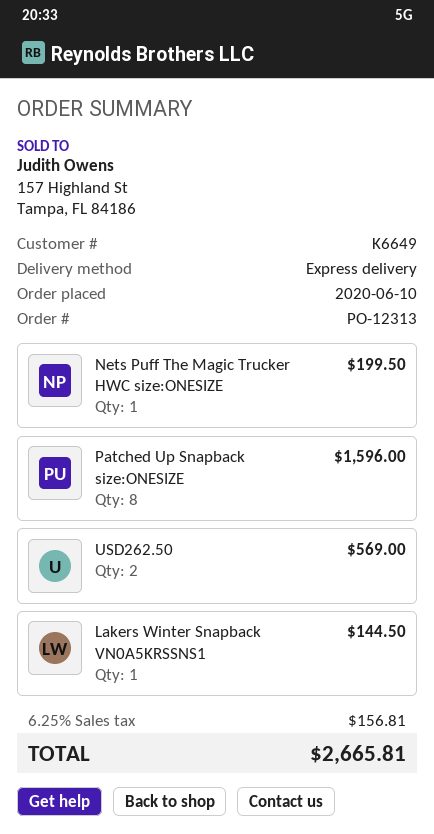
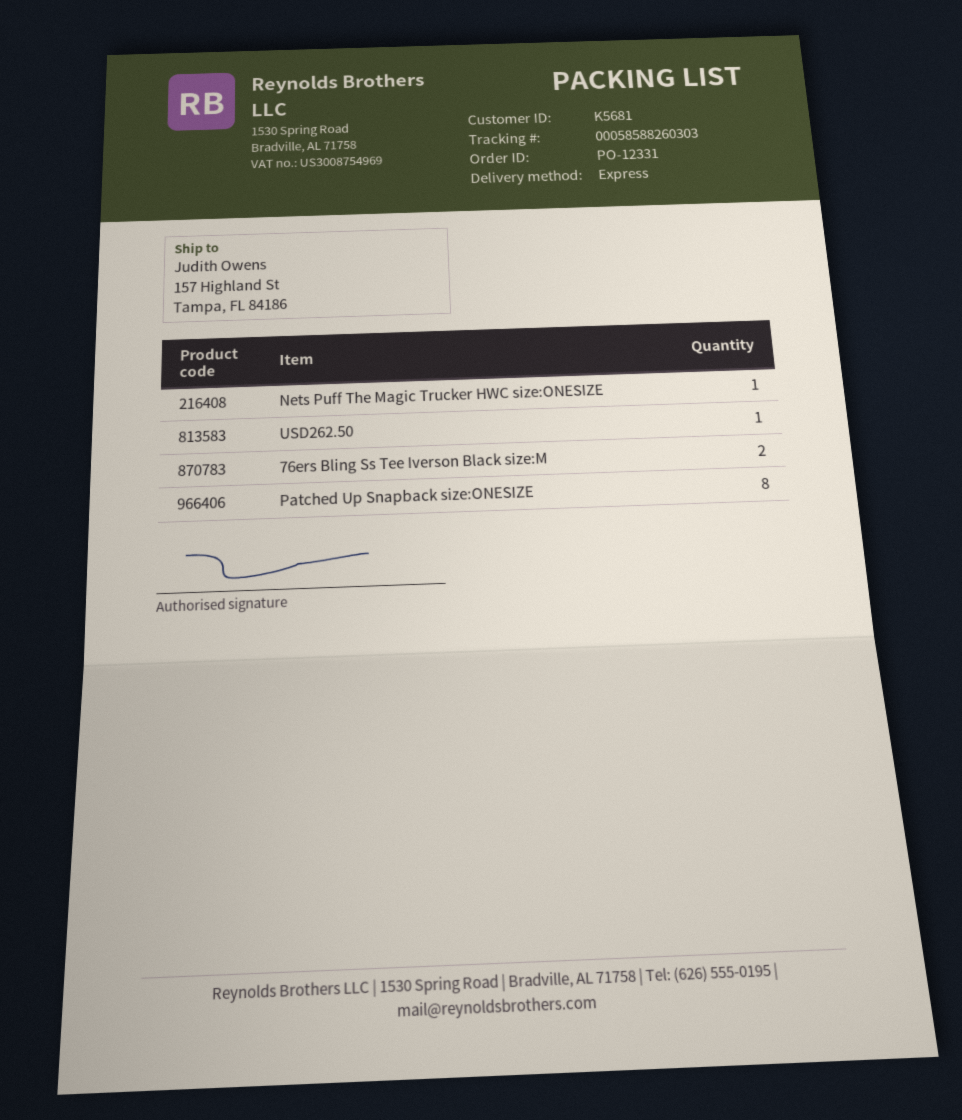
order number: PO-12313 -> PO-12331
customer number: K6649 -> K5681
USD262.50: 2 -> 1
Lakers Winter Snapback VN0A5KRSSNS1: 1 -> none
76ers Bling Ss Tee Iverson Black size:M: none -> 2

